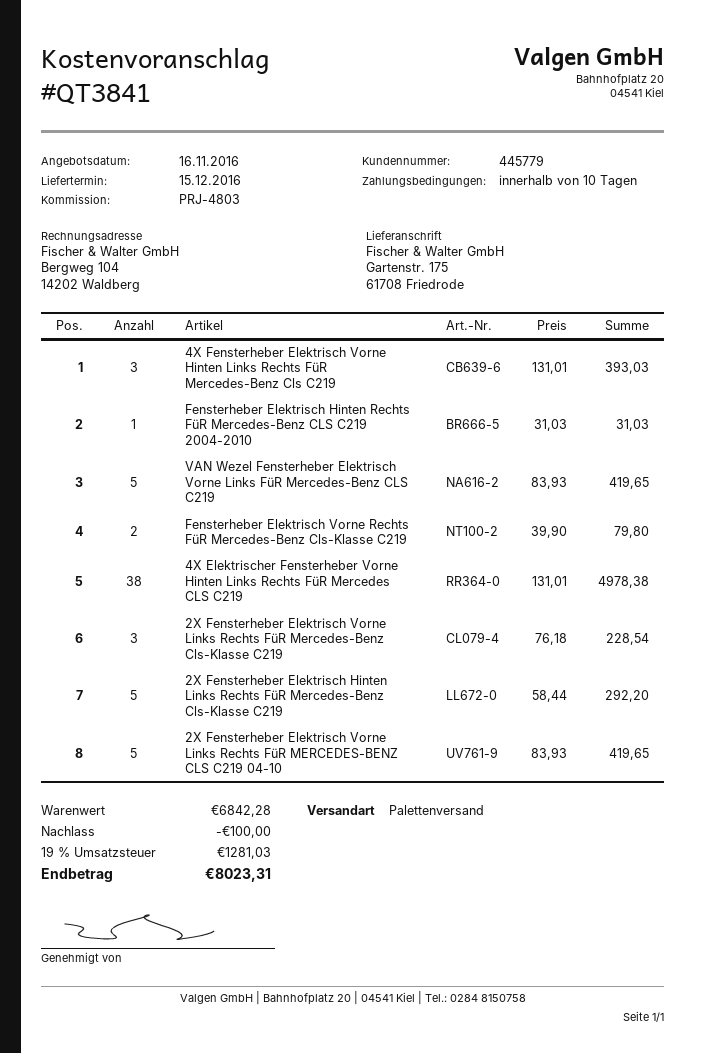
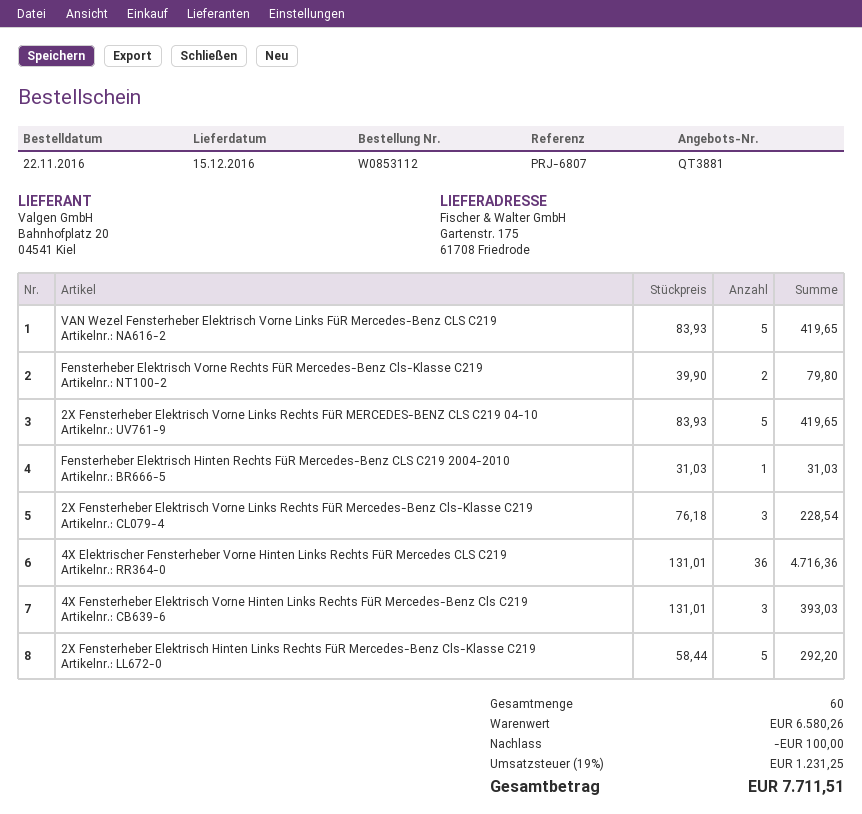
quote number: QT3841 -> QT3881
reference: PRJ-4803 -> PRJ-6807
4X Elektrischer Fensterheber Vorne Hinten Links Rechts FüR Mercedes CLS C219: 38 x 131.01 = 4978.38 -> 36 x 131.01 = 4716.36
subtotal: 6842.28 -> 6580.26
tax: 19% = 1281.03 -> 19% = 1231.25
total: 8023.31 -> 7711.51

